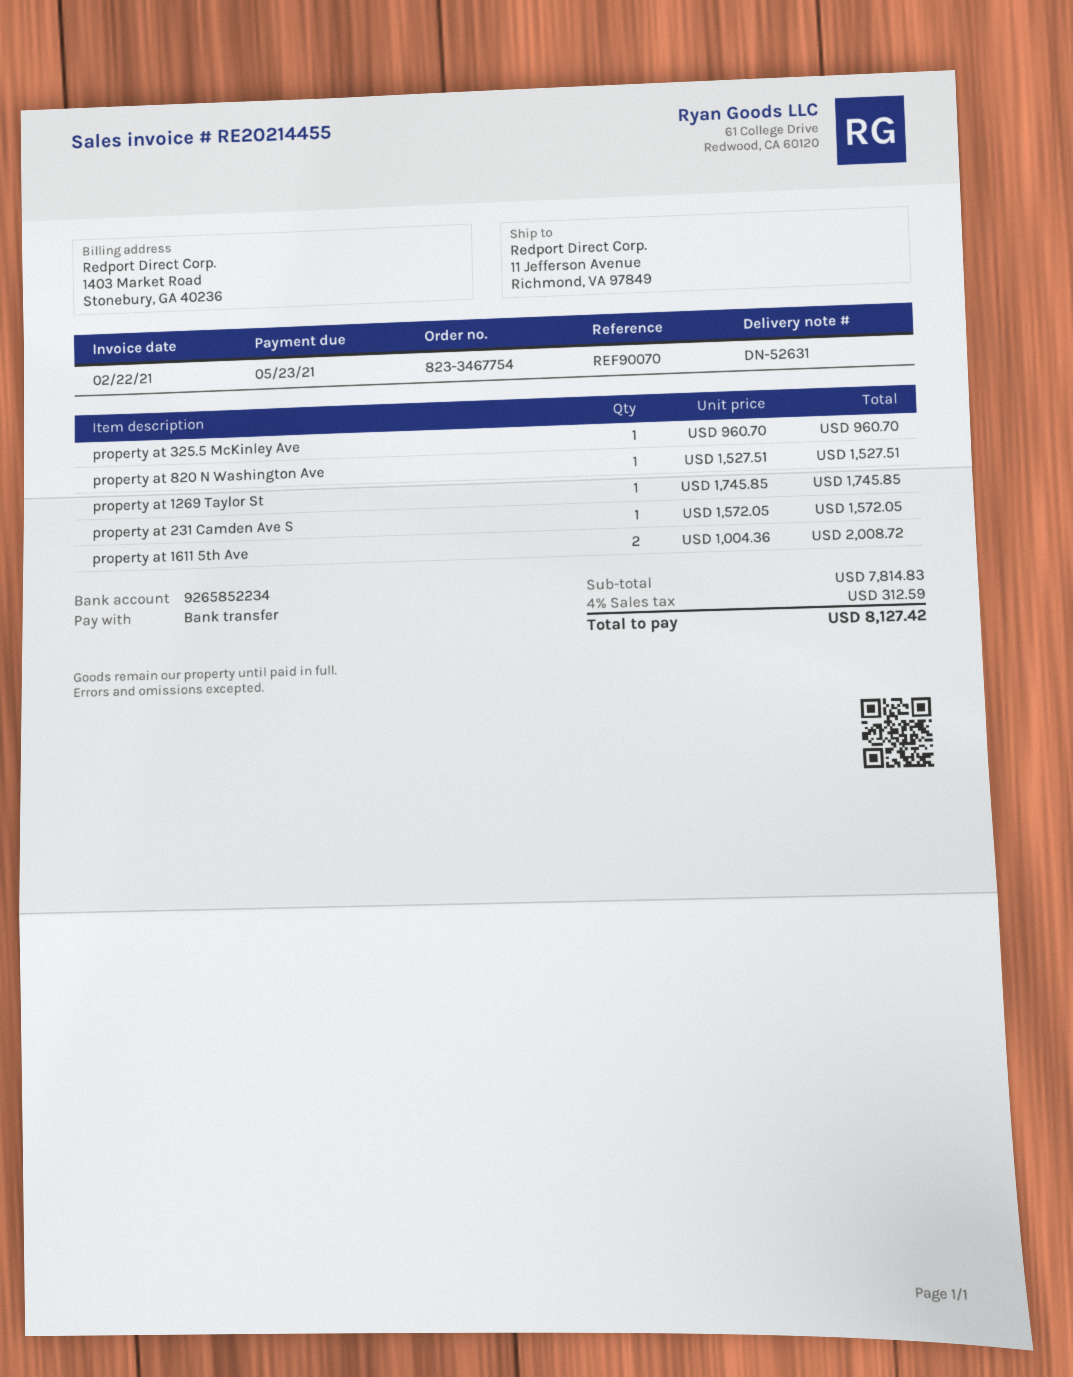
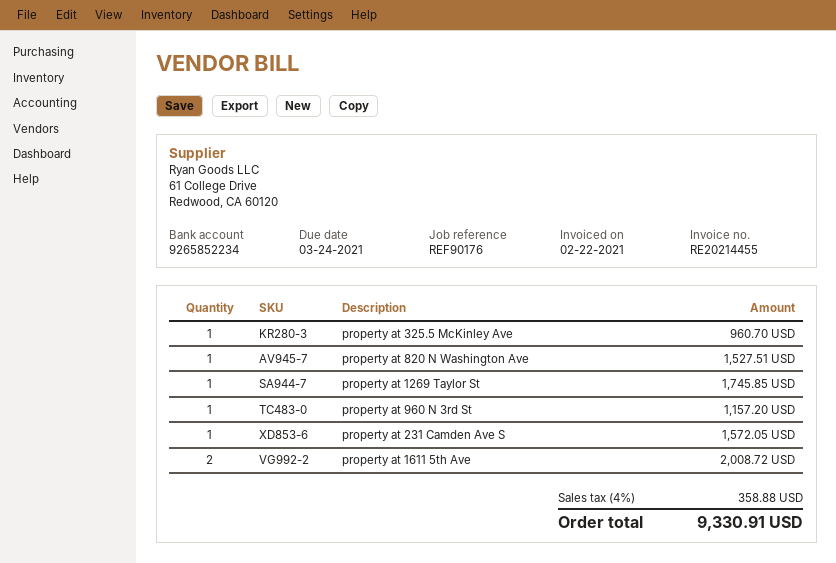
due date: 2021-05-23 -> 2021-03-24
reference: REF90070 -> REF90176
property at 960 N 3rd St: none -> 1 for 1157.20
tax: 4% = 312.59 -> 4% = 358.88
total: 8127.42 -> 9330.91

